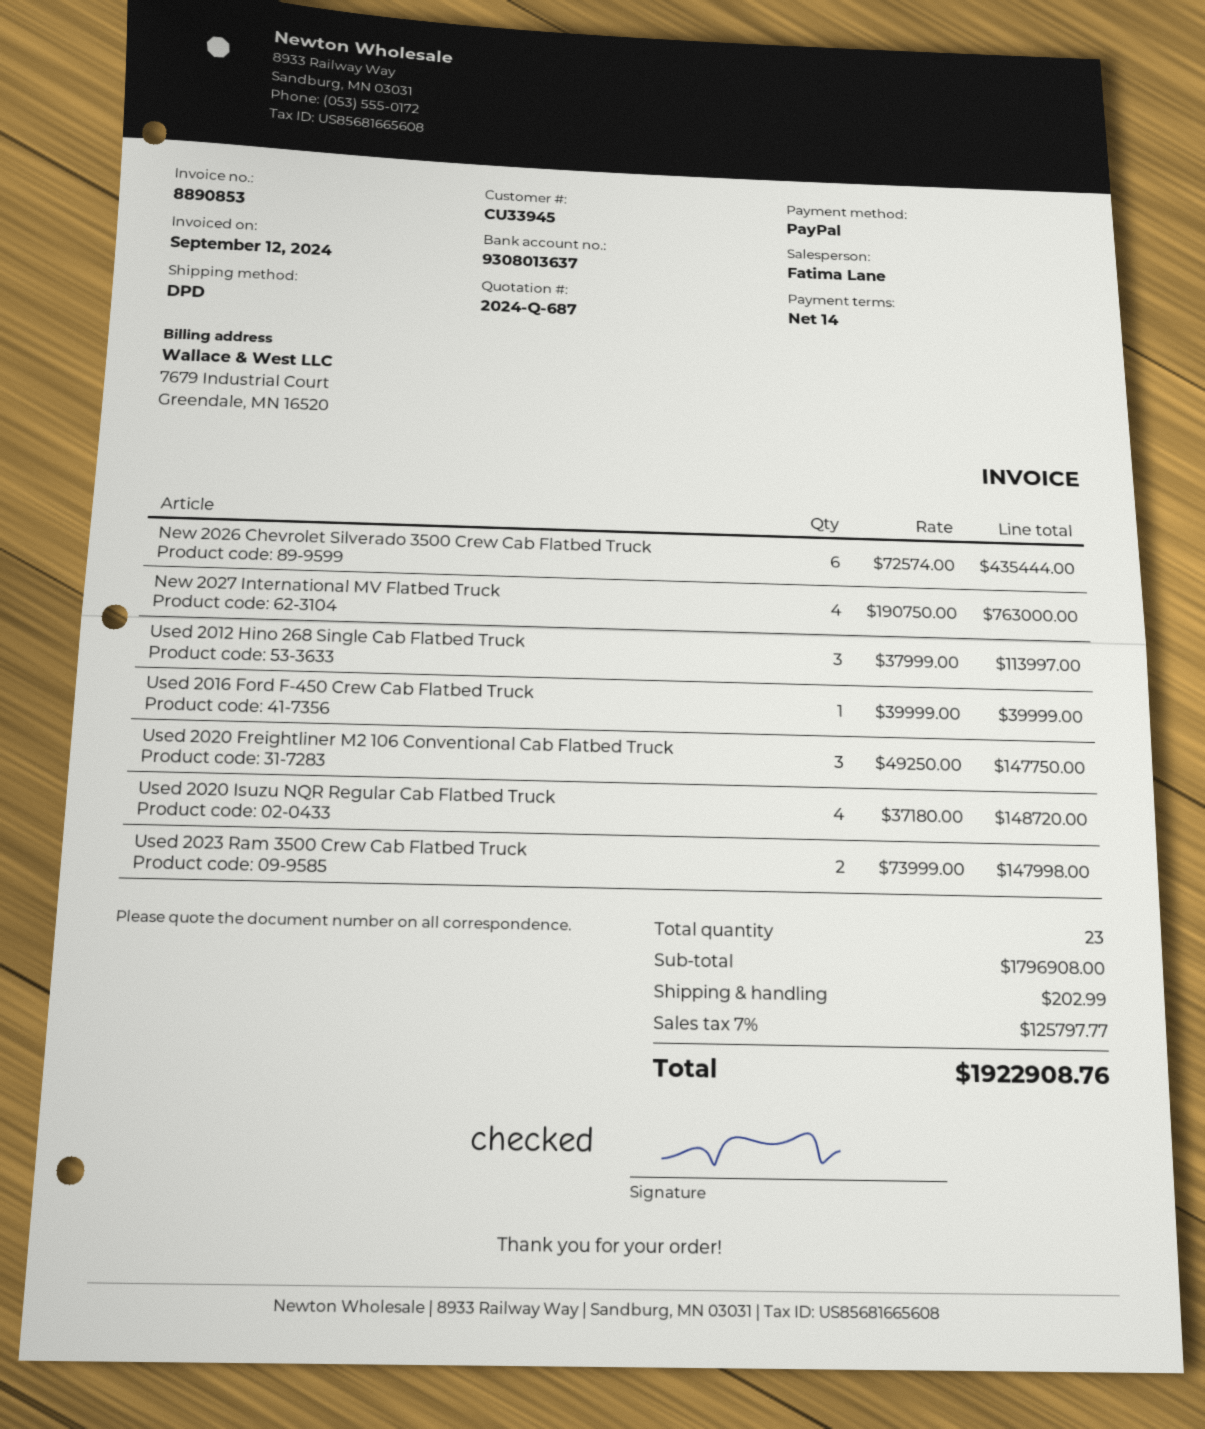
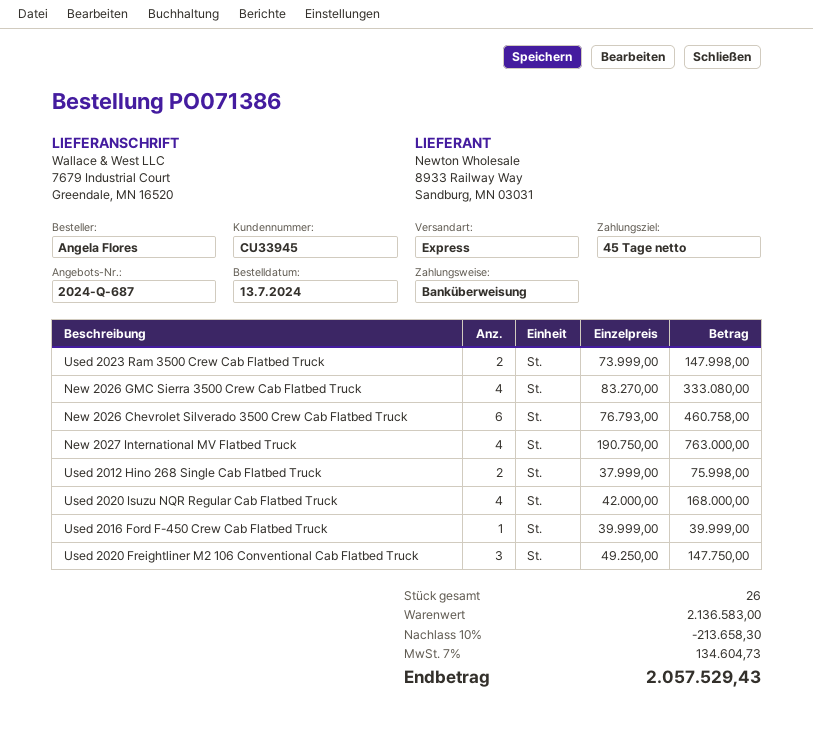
payment terms: 14 days -> 45 days
payment method: PayPal -> bank transfer
shipping method: DPD -> express
New 2026 Chevrolet Silverado 3500 Crew Cab Flatbed Truck: 6 x 72574.00 = 435444.00 -> 6 x 76793.00 = 460758.00
Used 2012 Hino 268 Single Cab Flatbed Truck: 3 x 37999.00 = 113997.00 -> 2 x 37999.00 = 75998.00
Used 2020 Isuzu NQR Regular Cab Flatbed Truck: 4 x 37180.00 = 148720.00 -> 4 x 42000.00 = 168000.00
New 2026 GMC Sierra 3500 Crew Cab Flatbed Truck: none -> 4 x 83270.00 = 333080.00
total quantity: 23 -> 26
subtotal: 1796908.00 -> 2136583.00
discount: none -> 10% = 213658.30
shipping: 202.99 -> none
tax: 7% = 125797.77 -> 7% = 134604.73
total: 1922908.76 -> 2057529.43

